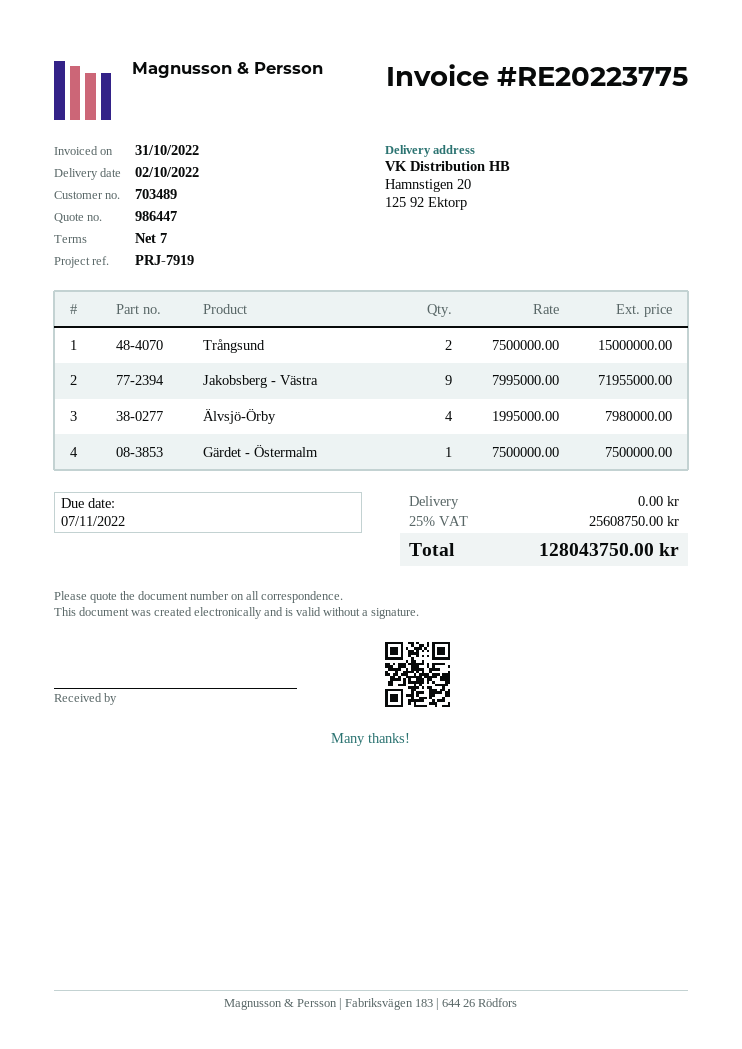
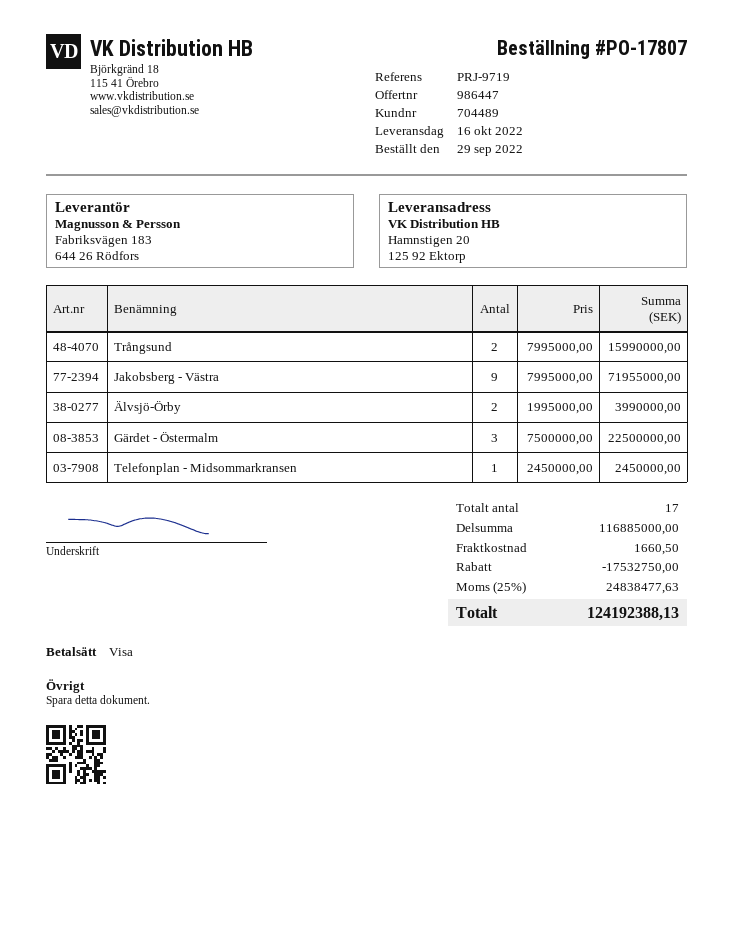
delivery date: 2022-10-02 -> 2022-10-16
customer number: 703489 -> 704489
reference: PRJ-7919 -> PRJ-9719
Trångsund: 2 x 7500000.00 = 15000000.00 -> 2 x 7995000.00 = 15990000.00
Älvsjö-Örby: 4 x 1995000.00 = 7980000.00 -> 2 x 1995000.00 = 3990000.00
Gärdet - Östermalm: 1 x 7500000.00 = 7500000.00 -> 3 x 7500000.00 = 22500000.00
Telefonplan - Midsommarkransen: none -> 1 x 2450000.00 = 2450000.00
discount: none -> 17532750.00
shipping: 0.00 -> 1660.50
tax: 25% = 25608750.00 -> 25% = 24838477.63
total: 128043750.00 -> 124192388.13

